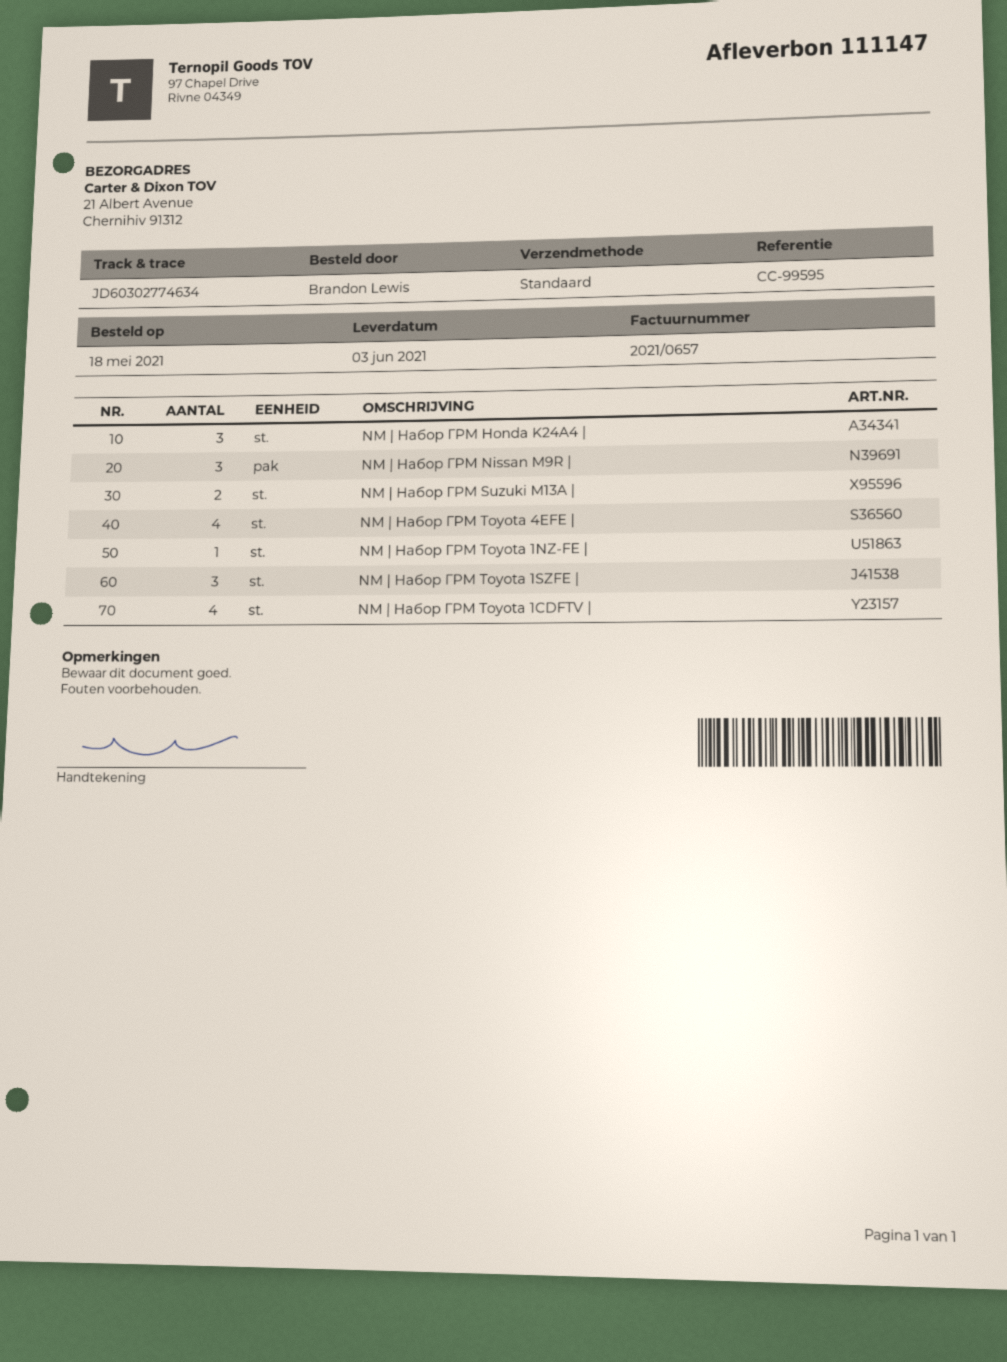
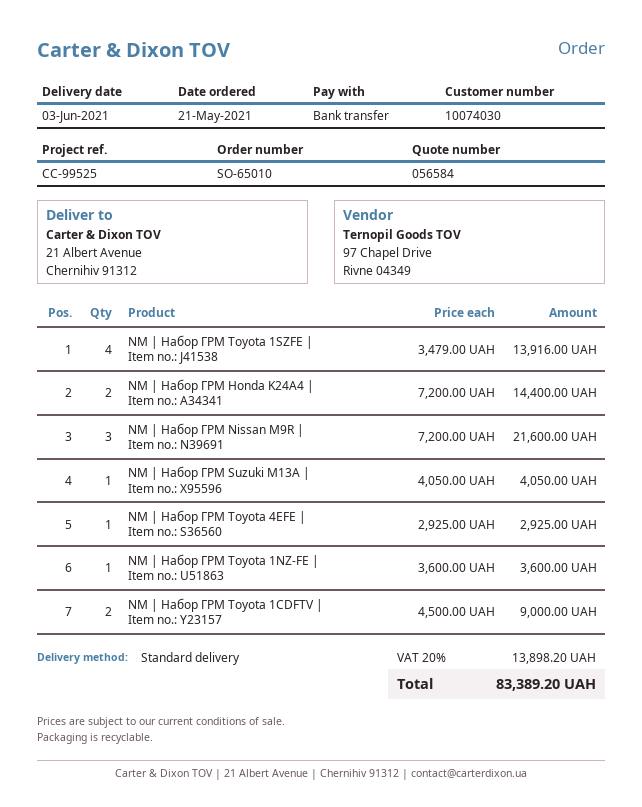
order date: 2021-05-18 -> 2021-05-21
reference: CC-99595 -> CC-99525
NM | Набор ГРМ Honda K24A4 |: 3 -> 2
NM | Набор ГРМ Suzuki M13A |: 2 -> 1
NM | Набор ГРМ Toyota 4EFE |: 4 -> 1
NM | Набор ГРМ Toyota 1SZFE |: 3 -> 4
NM | Набор ГРМ Toyota 1CDFTV |: 4 -> 2

